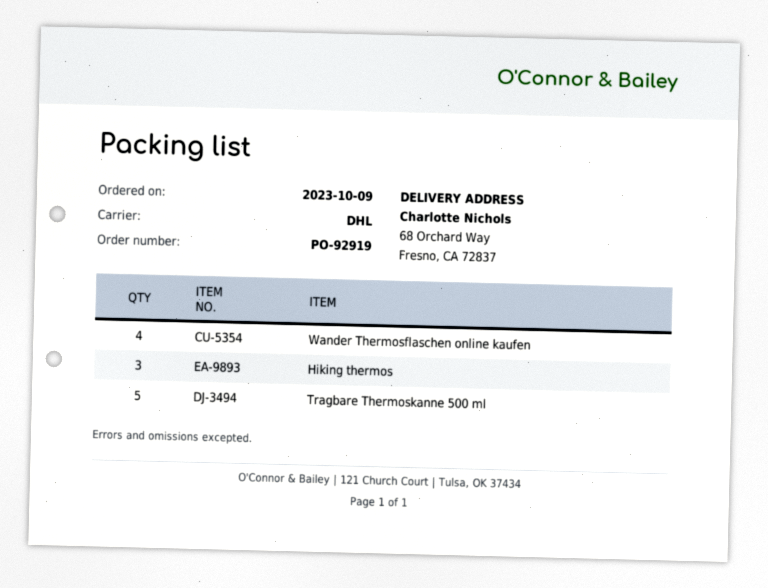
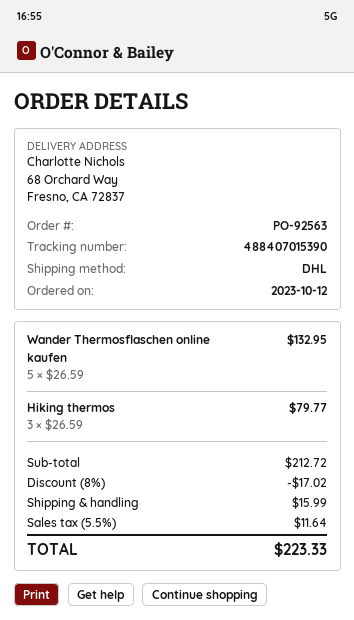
order number: PO-92919 -> PO-92563
order date: 2023-10-09 -> 2023-10-12
Wander Thermosflaschen online kaufen: 4 -> 5
Tragbare Thermoskanne 500 ml: 5 -> none

